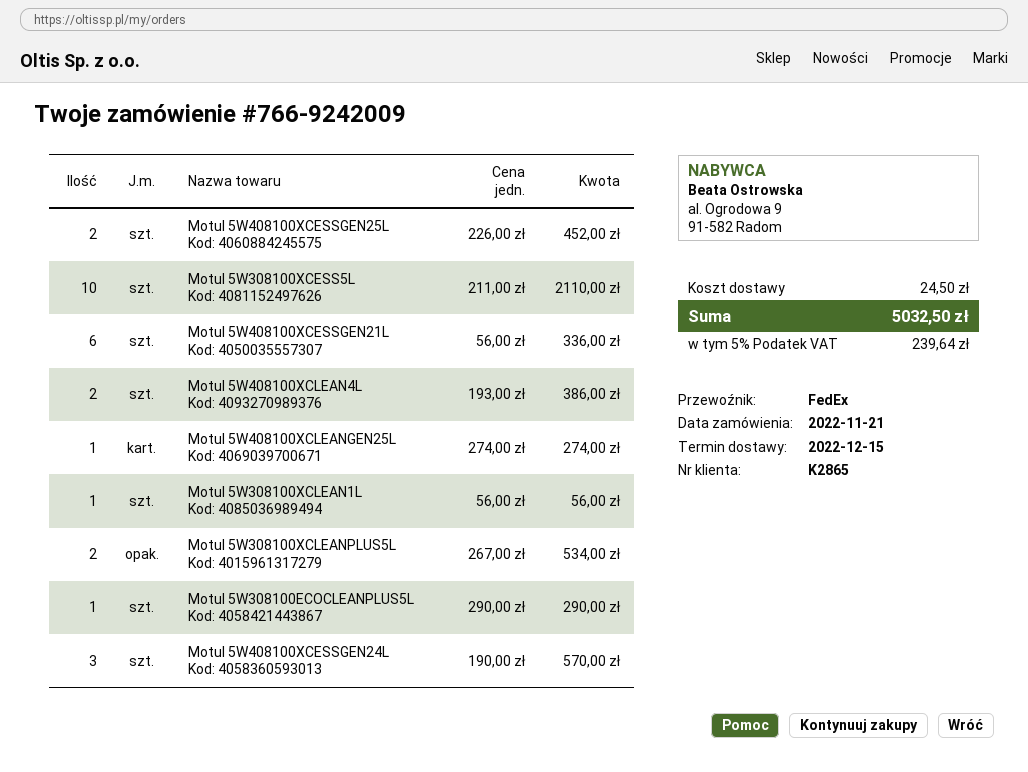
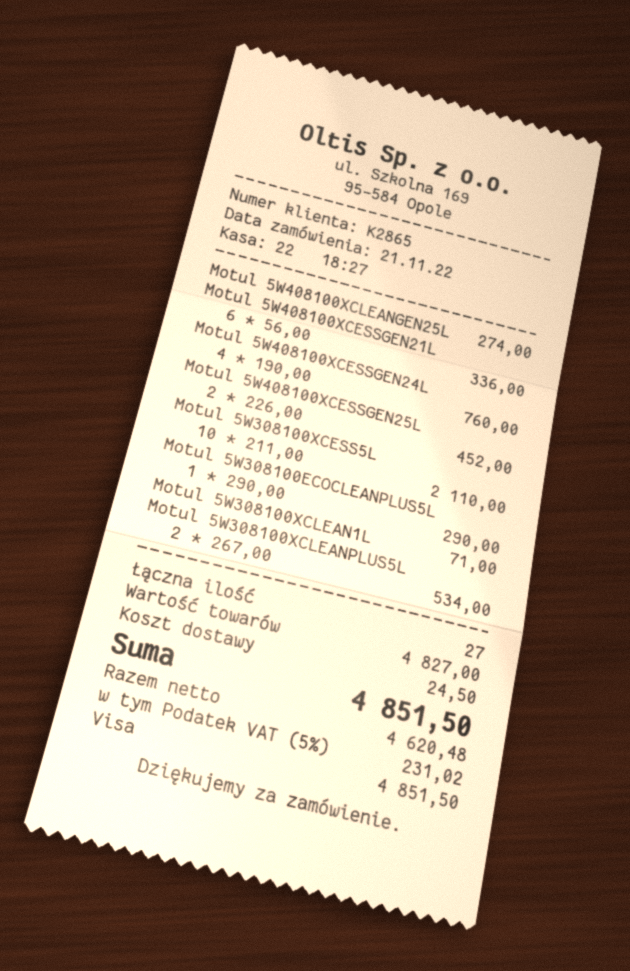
Motul 5W408100XCLEAN4L: 2 x 193.00 = 386.00 -> none
Motul 5W308100XCLEAN1L: 1 x 56.00 = 56.00 -> 1 x 71.00 = 71.00
Motul 5W408100XCESSGEN24L: 3 x 190.00 = 570.00 -> 4 x 190.00 = 760.00
tax: 5% = 239.64 -> 5% = 231.02
total: 5032.50 -> 4851.50

